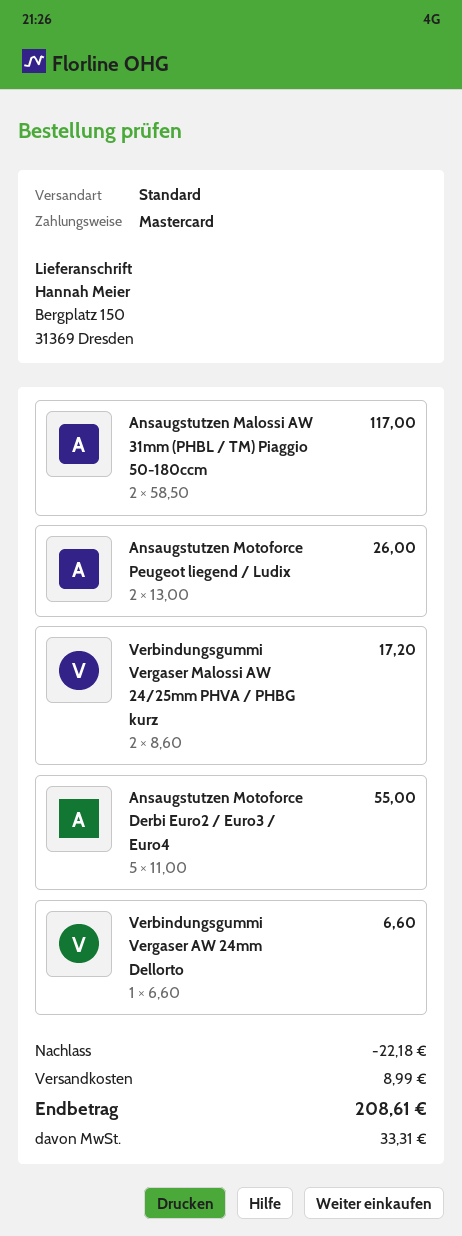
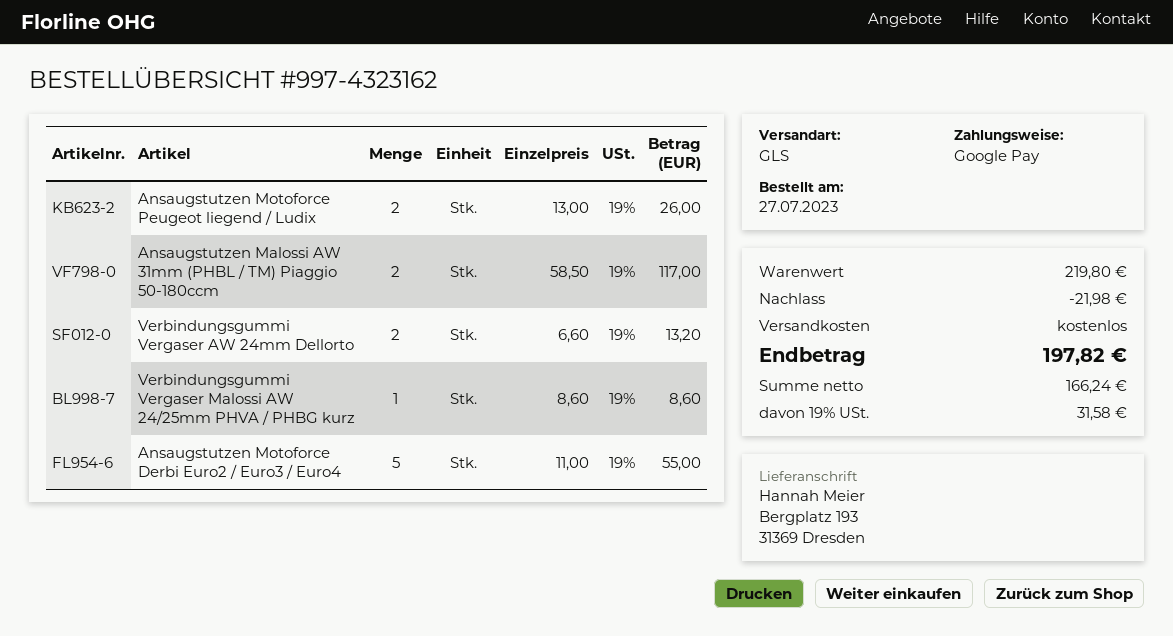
payment method: Mastercard -> Google Pay
shipping method: standard -> GLS
ship to: Bergplatz 150, 31369 Dresden -> Bergplatz 193, 31369 Dresden
Verbindungsgummi Vergaser Malossi AW 24/25mm PHVA / PHBG kurz: 2 x 8.60 = 17.20 -> 1 x 8.60 = 8.60
Verbindungsgummi Vergaser AW 24mm Dellorto: 1 x 6.60 = 6.60 -> 2 x 6.60 = 13.20
discount: 22.18 -> 21.98
shipping: 8.99 -> 0.00
tax: 33.31 -> 31.58
total: 208.61 -> 197.82

